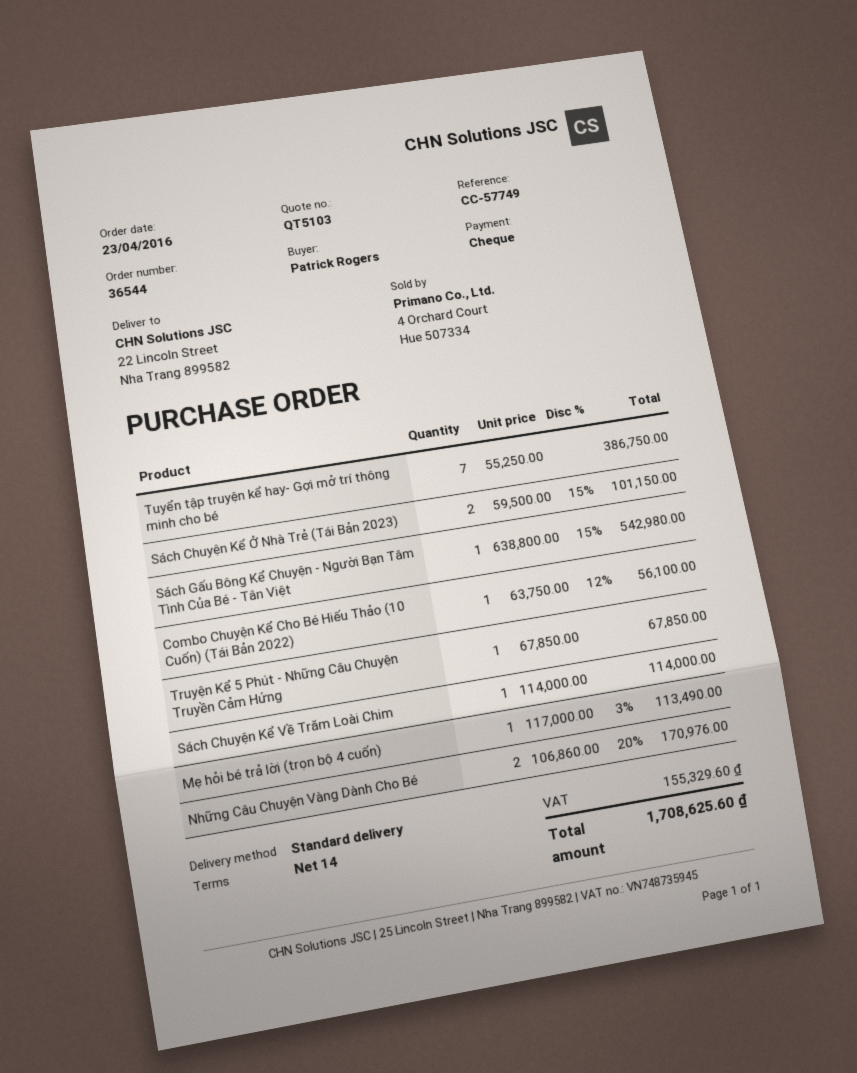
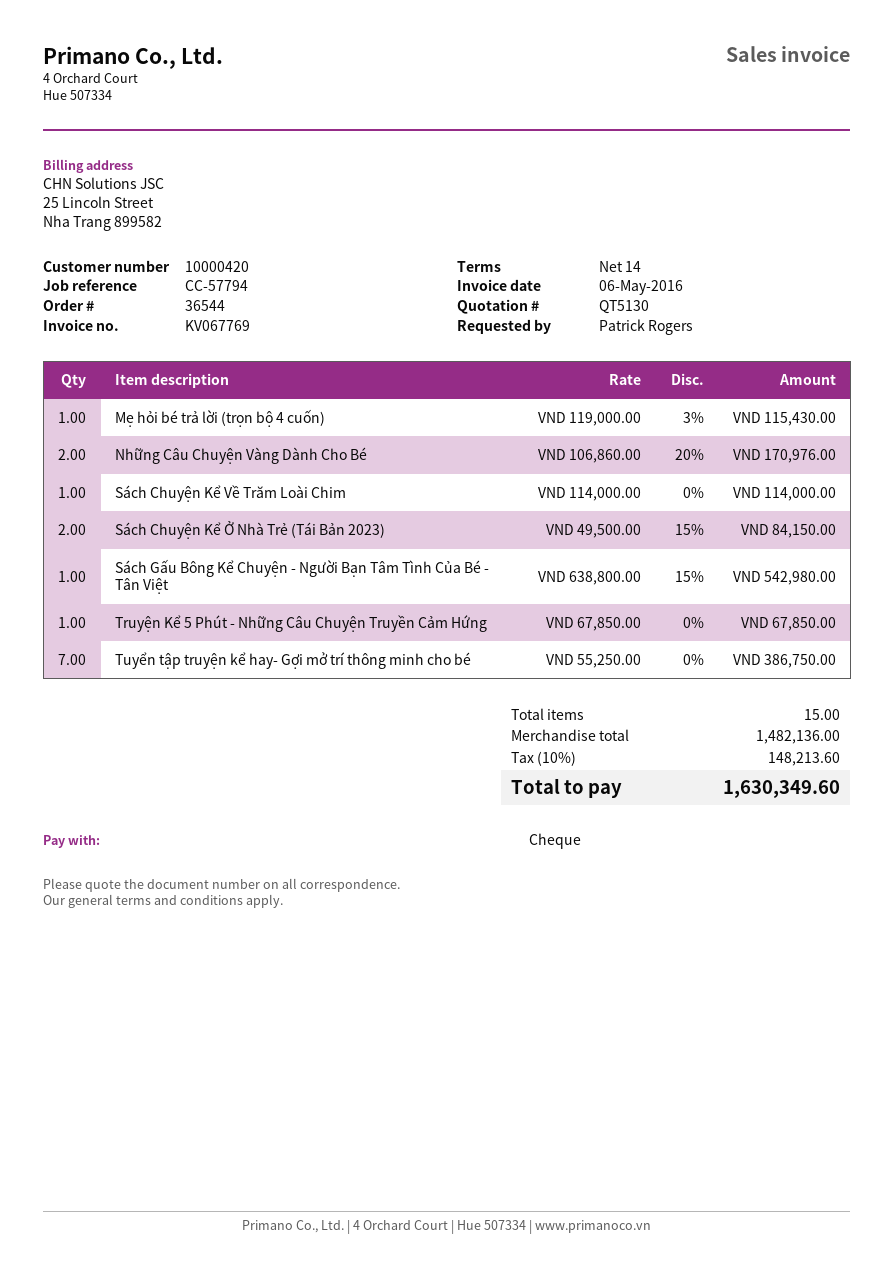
quote number: QT5103 -> QT5130
reference: CC-57749 -> CC-57794
Sách Chuyện Kể Ở Nhà Trẻ (Tái Bản 2023): 2 x 59500.00 - 15% = 101150.00 -> 2 x 49500.00 - 15% = 84150.00
Combo Chuyện Kể Cho Bé Hiếu Thảo (10 Cuốn) (Tái Bản 2022): 1 x 63750.00 - 12% = 56100.00 -> none
Mẹ hỏi bé trả lời (trọn bộ 4 cuốn): 1 x 117000.00 - 3% = 113490.00 -> 1 x 119000.00 - 3% = 115430.00
tax: 155329.60 -> 148213.60
total: 1708625.60 -> 1630349.60

